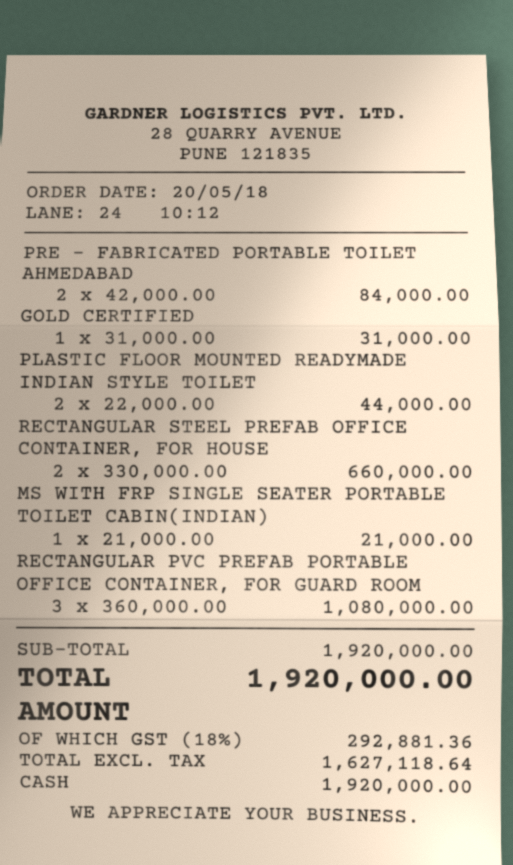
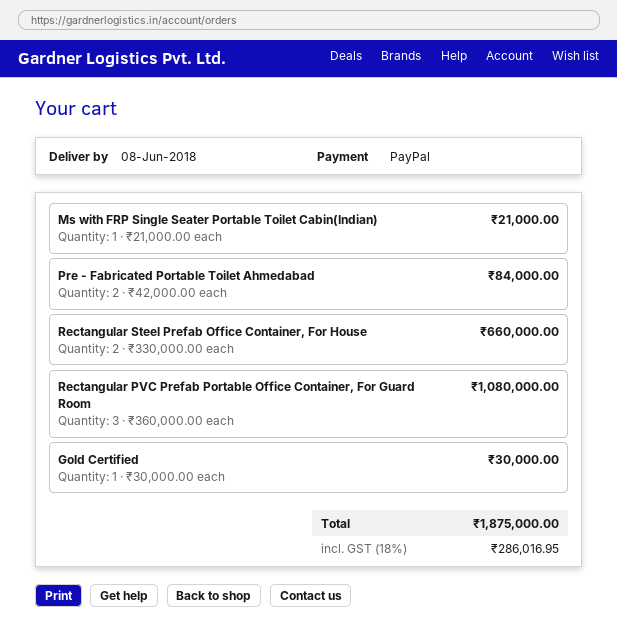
payment method: cash -> PayPal
GOLD CERTIFIED: 1 x 31000.00 = 31000.00 -> 1 x 30000.00 = 30000.00
PLASTIC FLOOR MOUNTED READYMADE INDIAN STYLE TOILET: 2 x 22000.00 = 44000.00 -> none
tax: 18% = 292881.36 -> 18% = 286016.95
total: 1920000.00 -> 1875000.00

